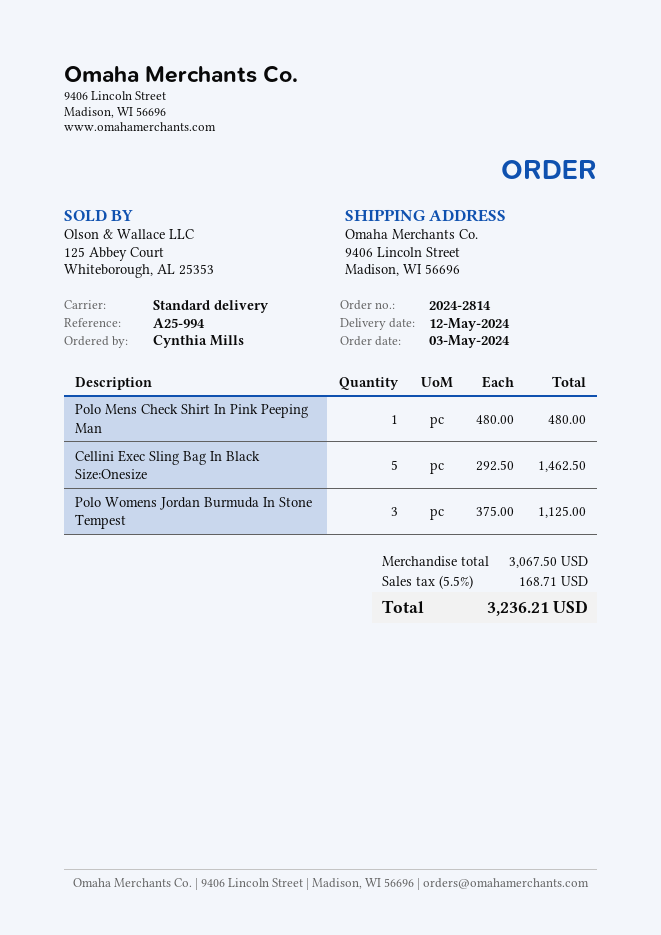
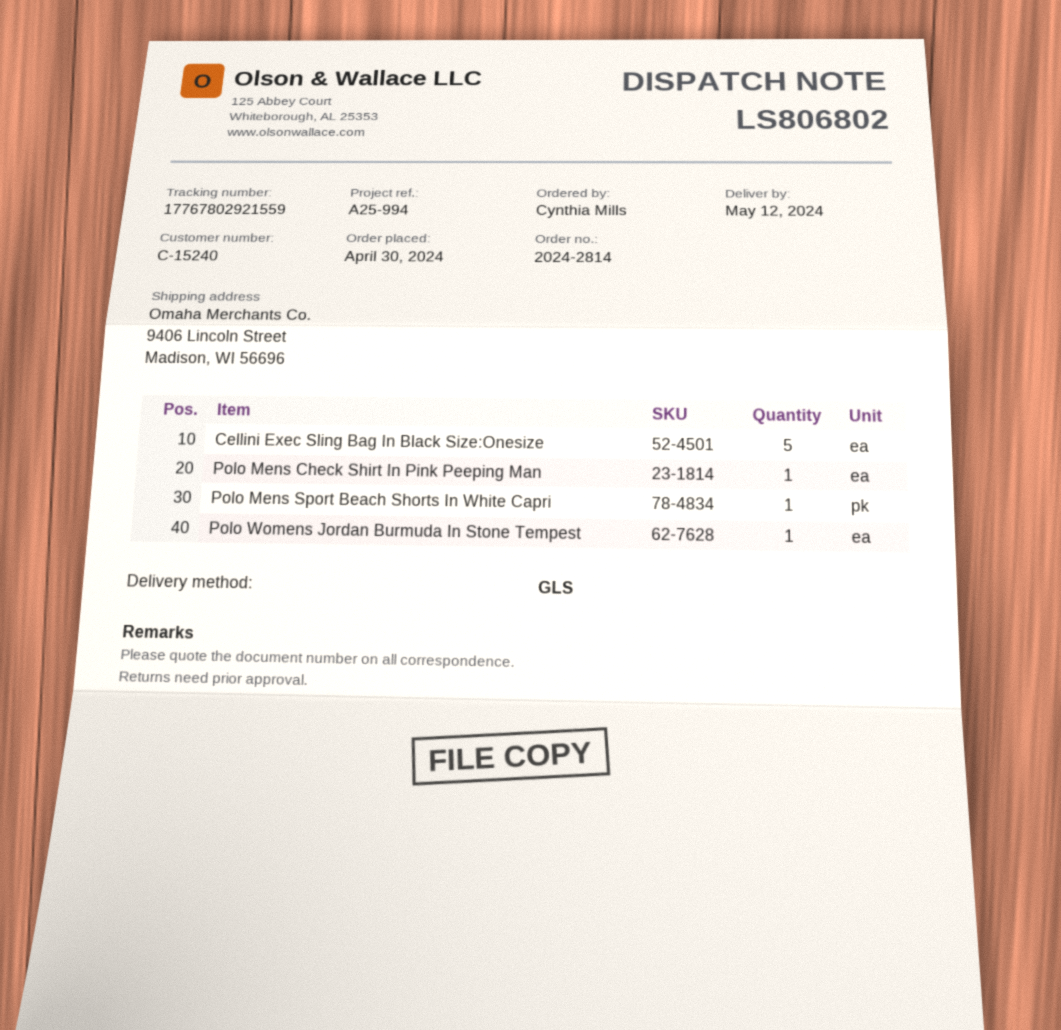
order date: 2024-05-03 -> 2024-04-30
shipping method: standard -> GLS
Polo Womens Jordan Burmuda In Stone Tempest: 3 -> 1
Polo Mens Sport Beach Shorts In White Capri: none -> 1

